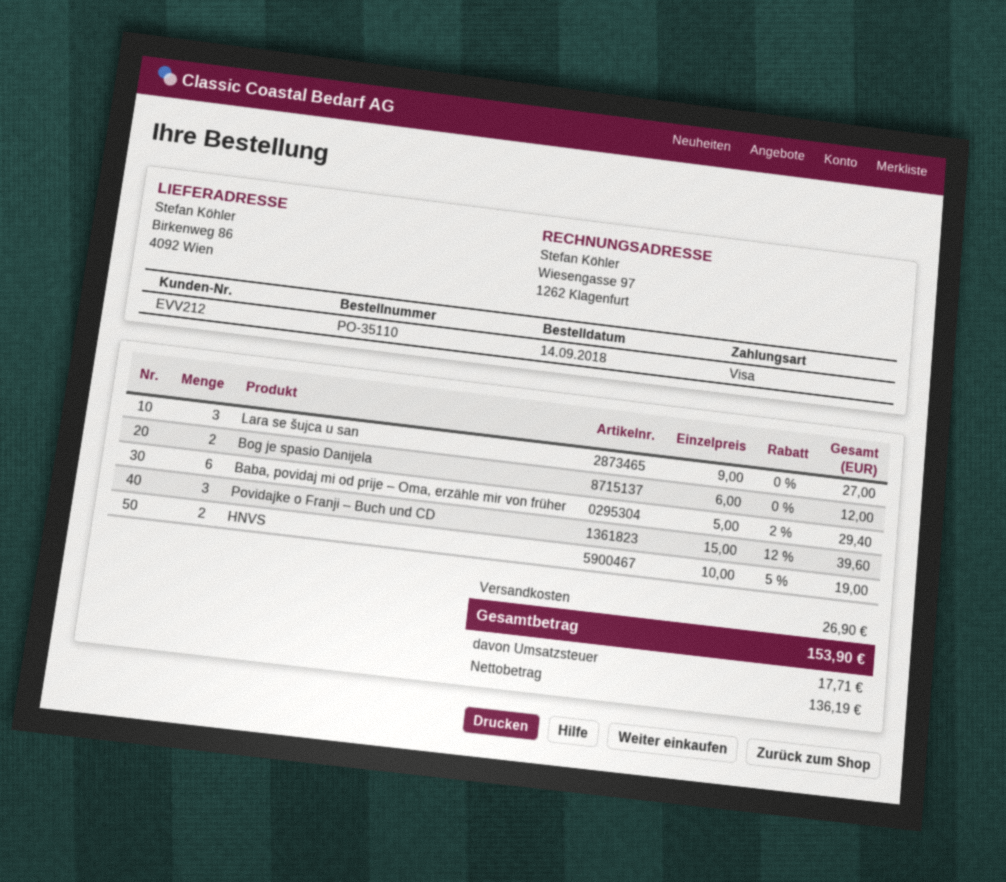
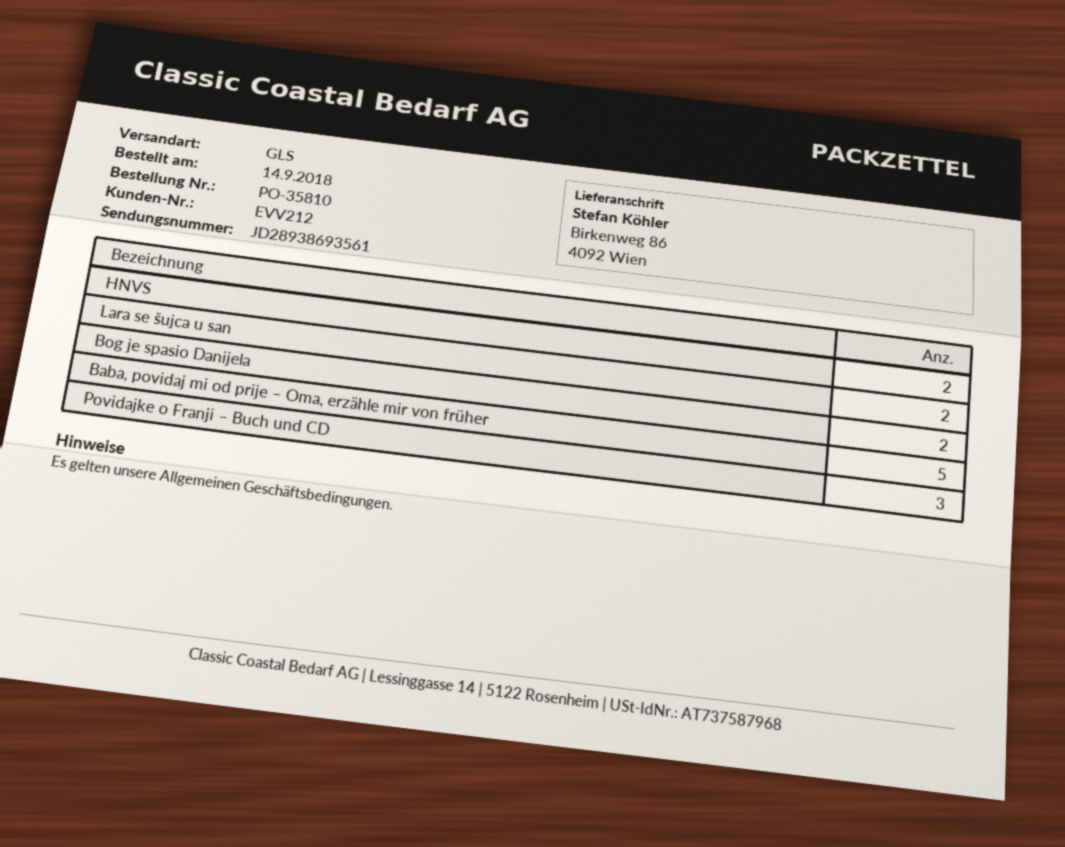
order number: PO-35110 -> PO-35810
Lara se šujca u san: 3 -> 2
Baba, povidaj mi od prije – Oma, erzähle mir von früher: 6 -> 5

